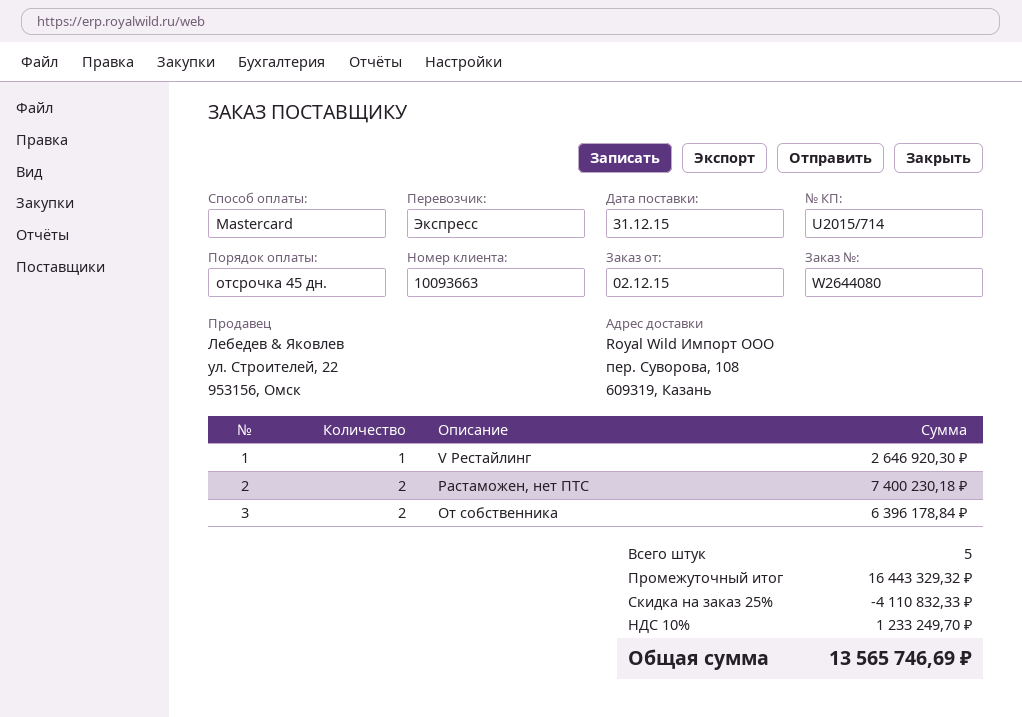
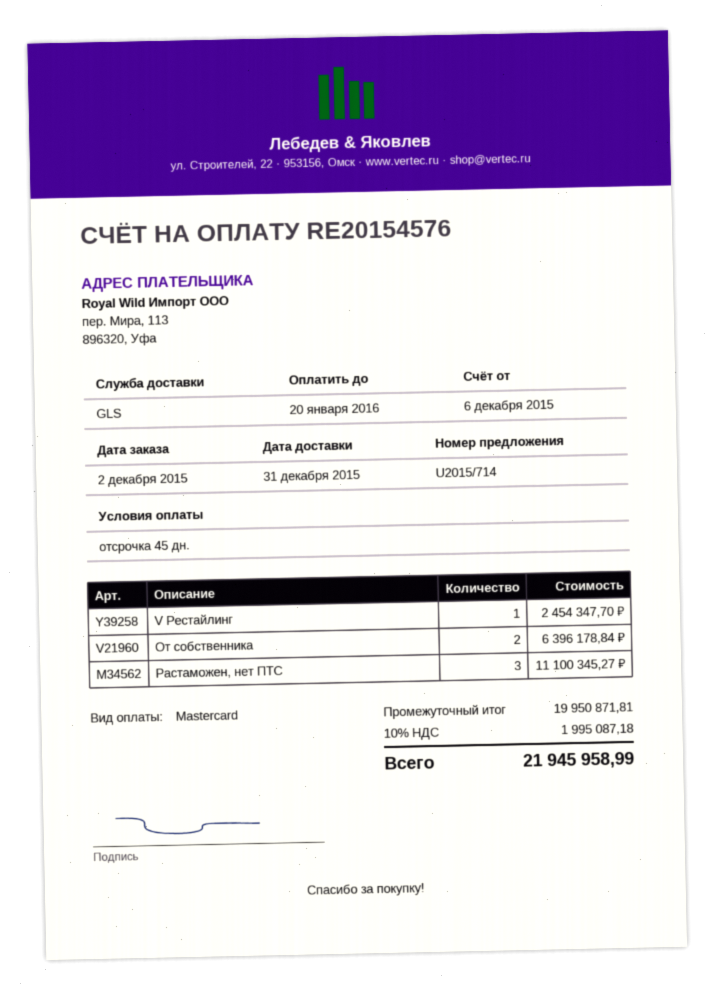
shipping method: express -> GLS
V Рестайлинг: 1 for 2646920.30 -> 1 for 2454347.70
Растаможен, нет ПТС: 2 for 7400230.18 -> 3 for 11100345.27
subtotal: 16443329.32 -> 19950871.81
discount: 25% = 4110832.33 -> none
tax: 10% = 1233249.70 -> 10% = 1995087.18
total: 13565746.69 -> 21945958.99

